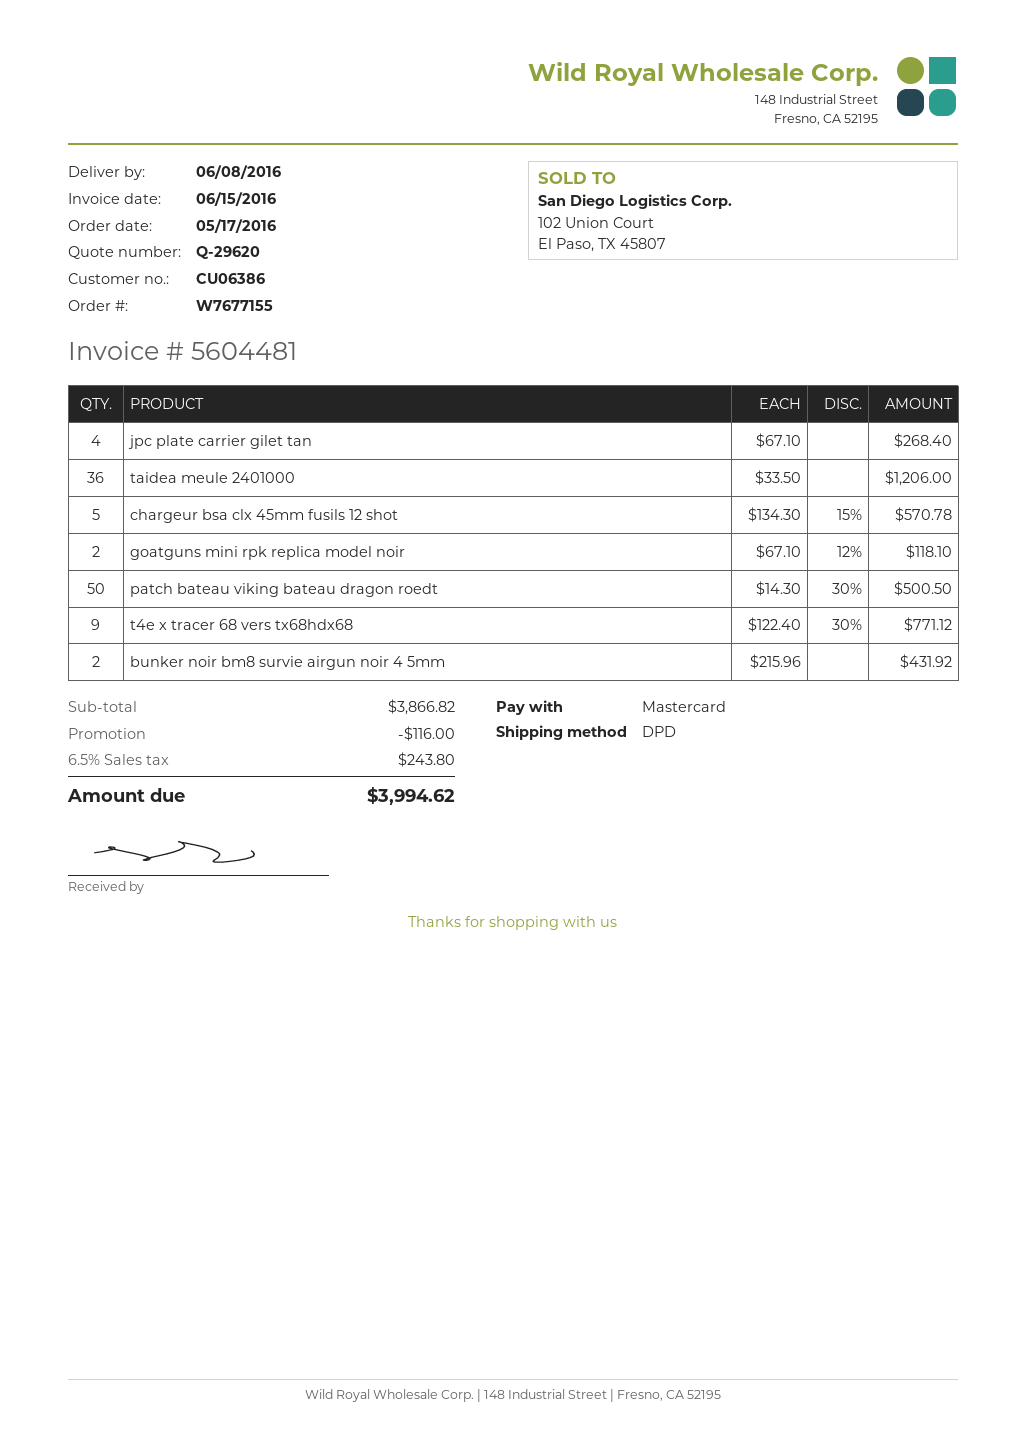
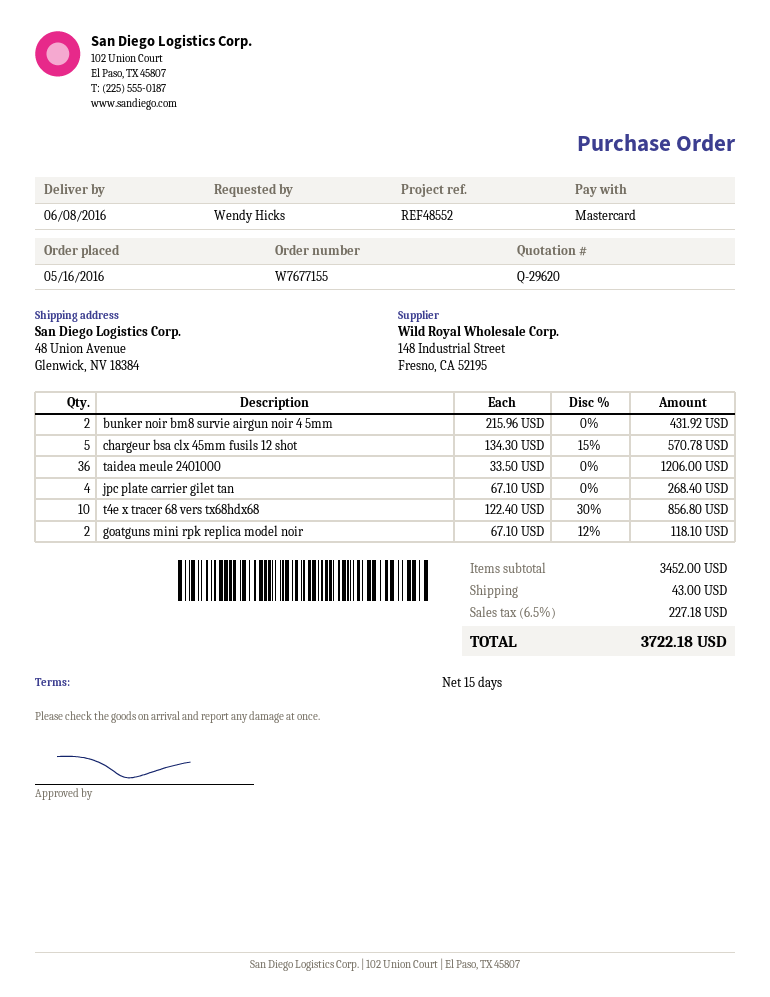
order date: 2016-05-17 -> 2016-05-16
patch bateau viking bateau dragon roedt: 50 x 14.30 - 30% = 500.50 -> none
t4e x tracer 68 vers tx68hdx68: 9 x 122.40 - 30% = 771.12 -> 10 x 122.40 - 30% = 856.80
subtotal: 3866.82 -> 3452.00
discount: 116.00 -> none
shipping: none -> 43.00
tax: 6.5% = 243.80 -> 6.5% = 227.18
total: 3994.62 -> 3722.18

